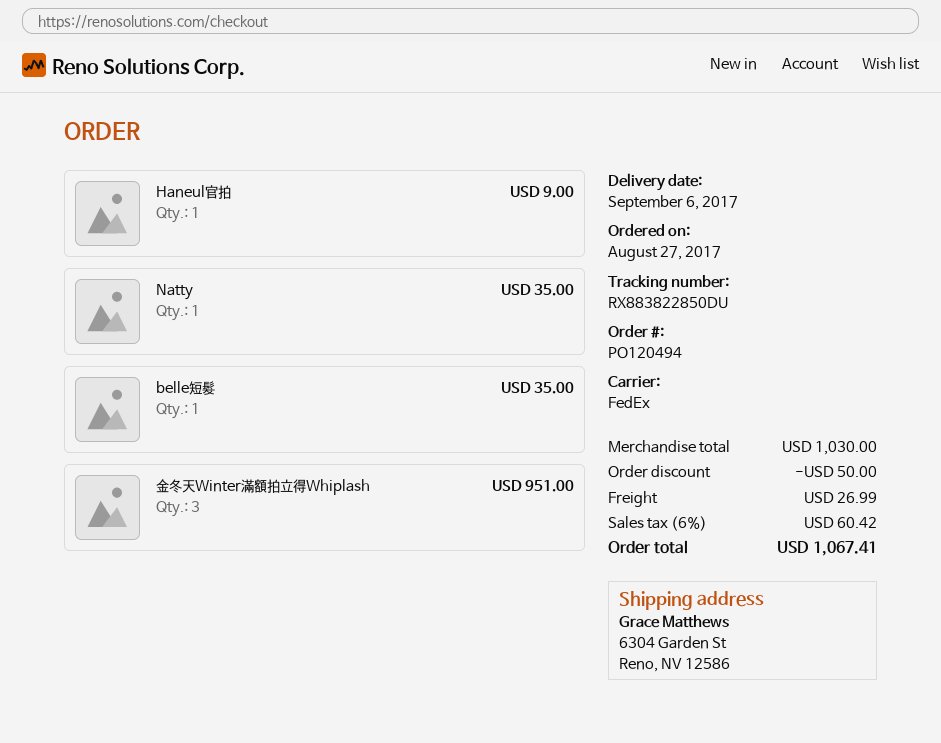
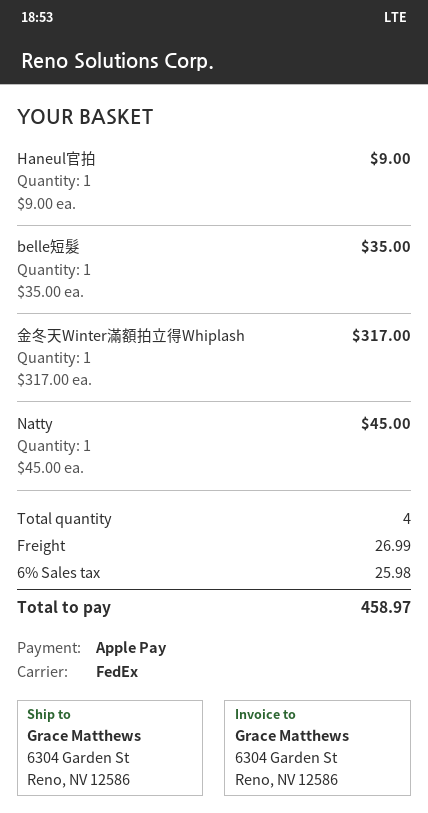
Natty: 1 for 35.00 -> 1 for 45.00
金冬天Winter滿額拍立得Whiplash: 3 for 951.00 -> 1 for 317.00
discount: 50.00 -> none
tax: 6% = 60.42 -> 6% = 25.98
total: 1067.41 -> 458.97

